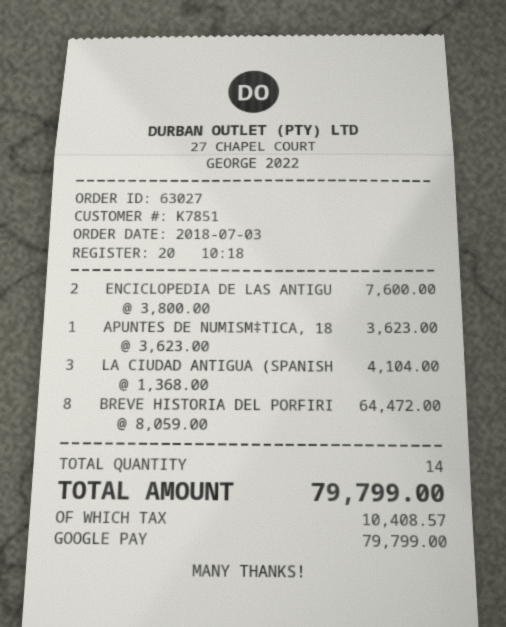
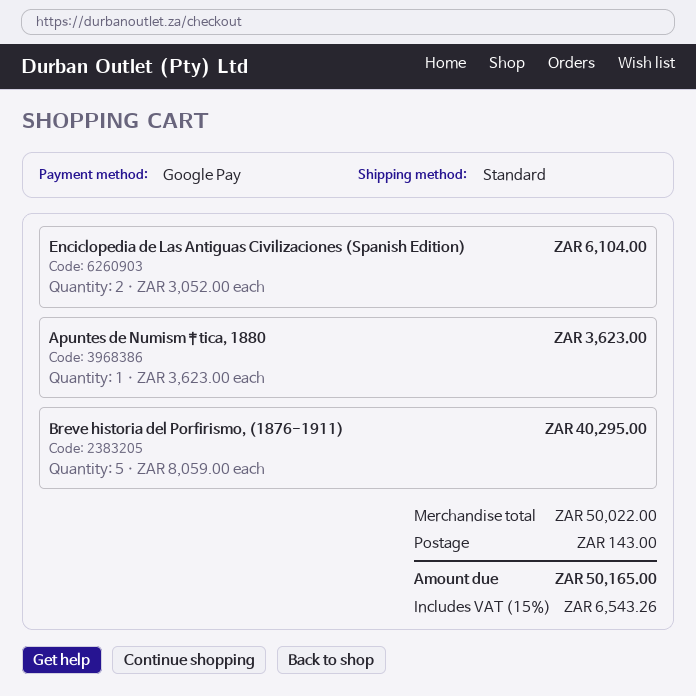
ENCICLOPEDIA DE LAS ANTIGU: 2 x 3800.00 = 7600.00 -> 2 x 3052.00 = 6104.00
LA CIUDAD ANTIGUA (SPANISH: 3 x 1368.00 = 4104.00 -> none
BREVE HISTORIA DEL PORFIRI: 8 x 8059.00 = 64472.00 -> 5 x 8059.00 = 40295.00
shipping: none -> 143.00
tax: 10408.57 -> 6543.26
total: 79799.00 -> 50165.00

